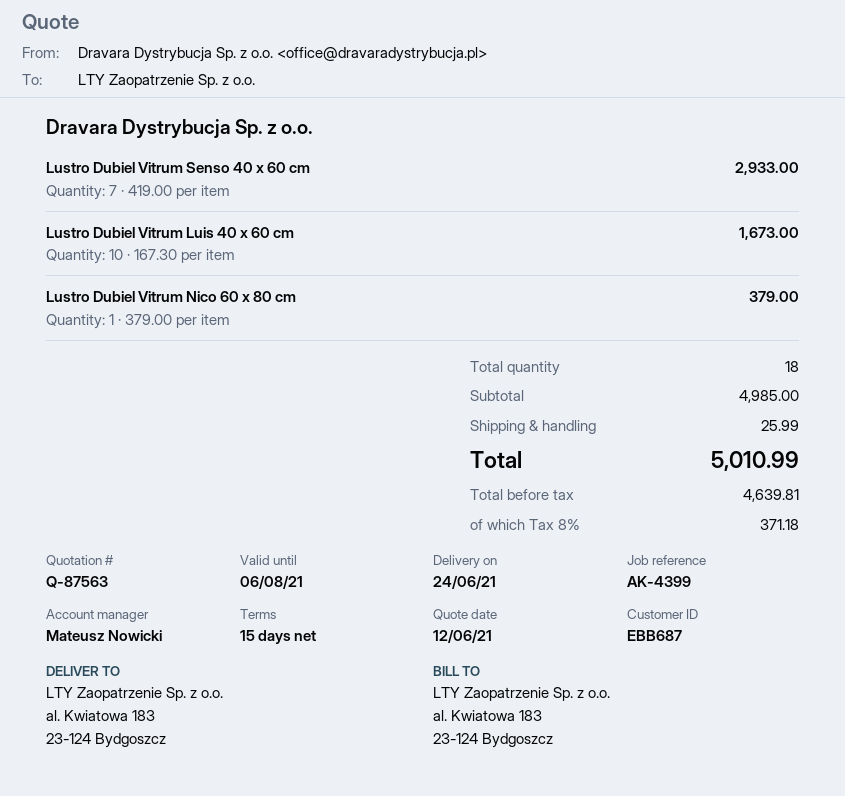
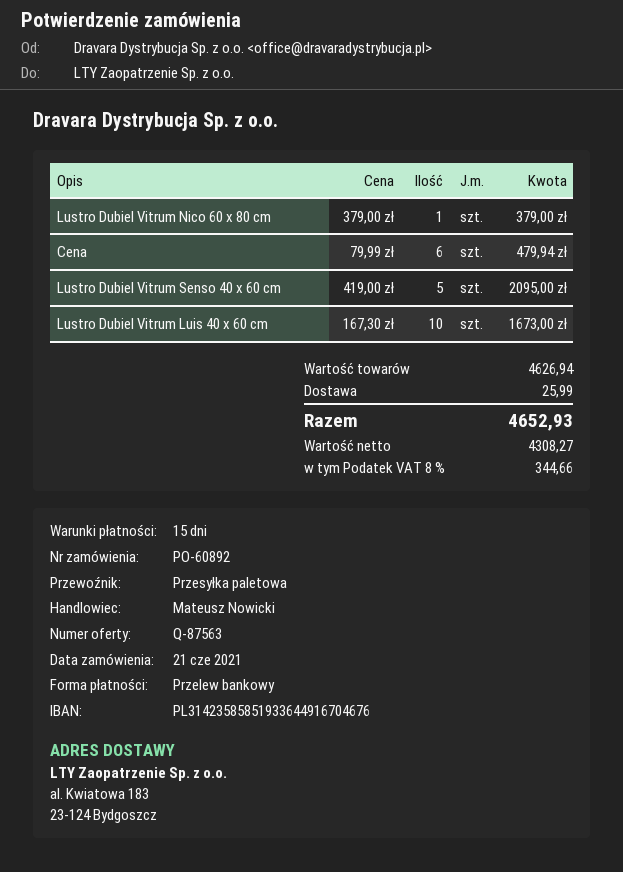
Lustro Dubiel Vitrum Senso 40 x 60 cm: 7 x 419.00 = 2933.00 -> 5 x 419.00 = 2095.00
Cena: none -> 6 x 79.99 = 479.94
subtotal: 4985.00 -> 4626.94
net: 4639.81 -> 4308.27
tax: 8% = 371.18 -> 8% = 344.66
total: 5010.99 -> 4652.93

